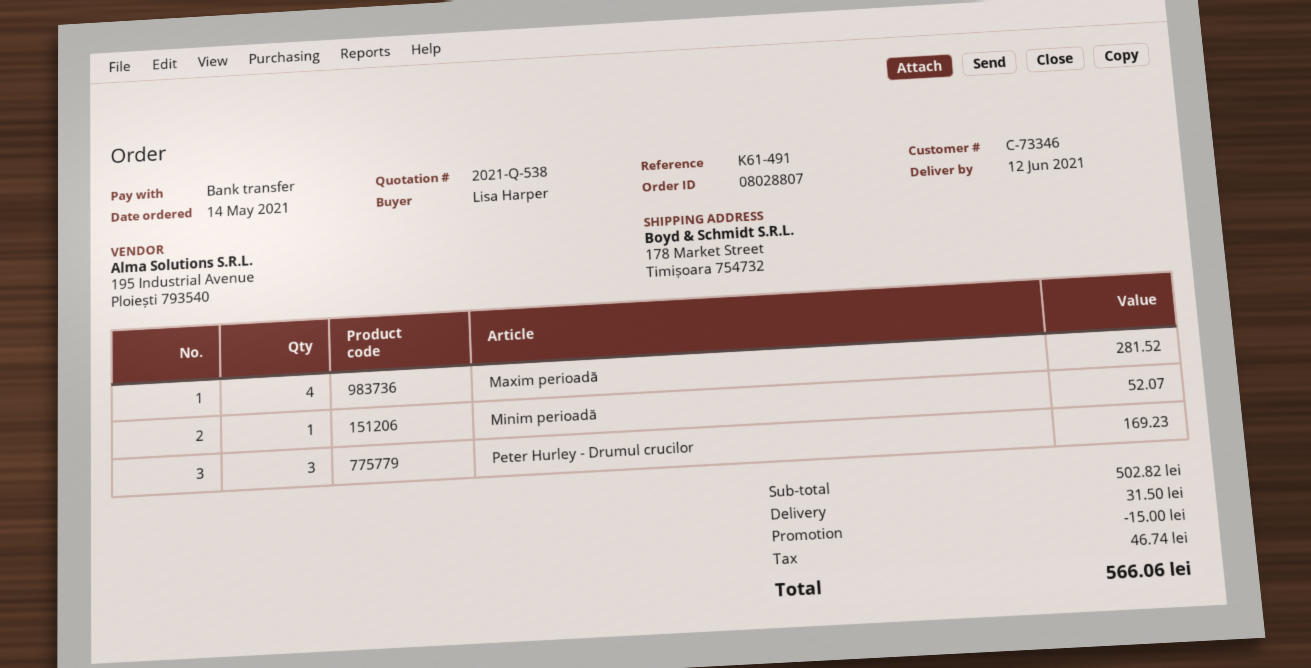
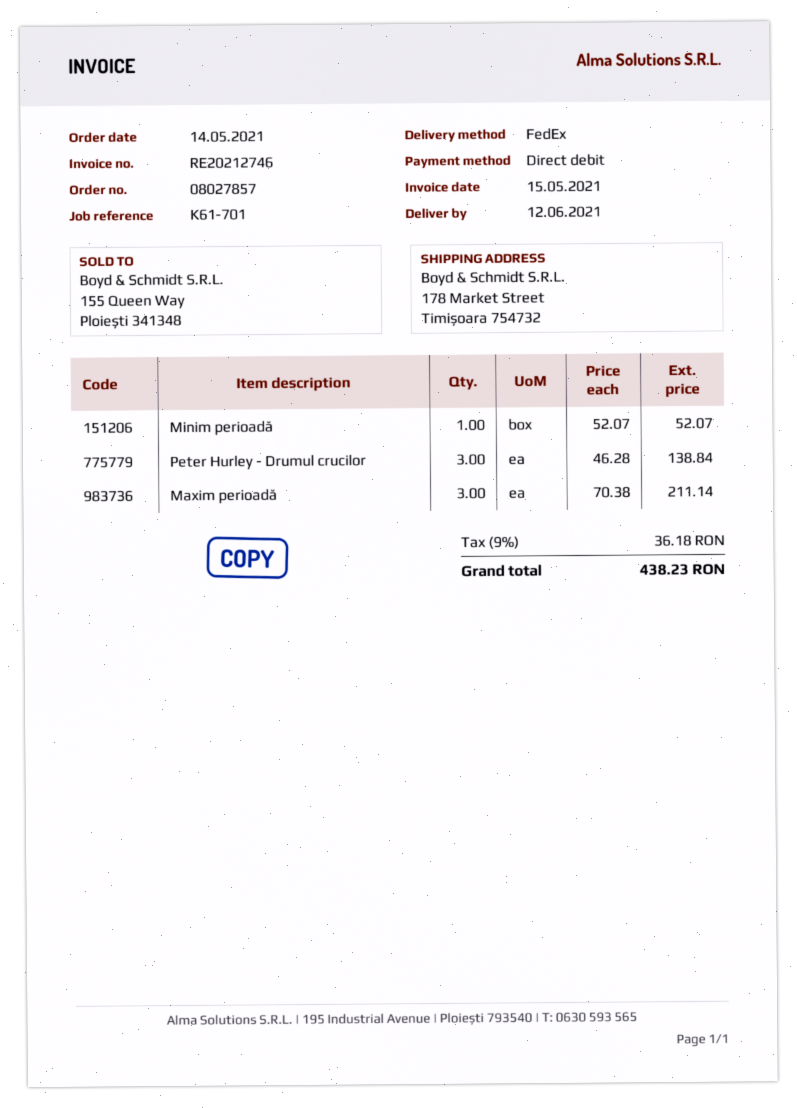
order number: 08028807 -> 08027857
reference: K61-491 -> K61-701
payment method: bank transfer -> direct debit
Maxim perioadă: 4 for 281.52 -> 3 for 211.14
Peter Hurley - Drumul crucilor: 3 for 169.23 -> 3 for 138.84
discount: 15.00 -> none
shipping: 31.50 -> none
tax: 46.74 -> 36.18
total: 566.06 -> 438.23

